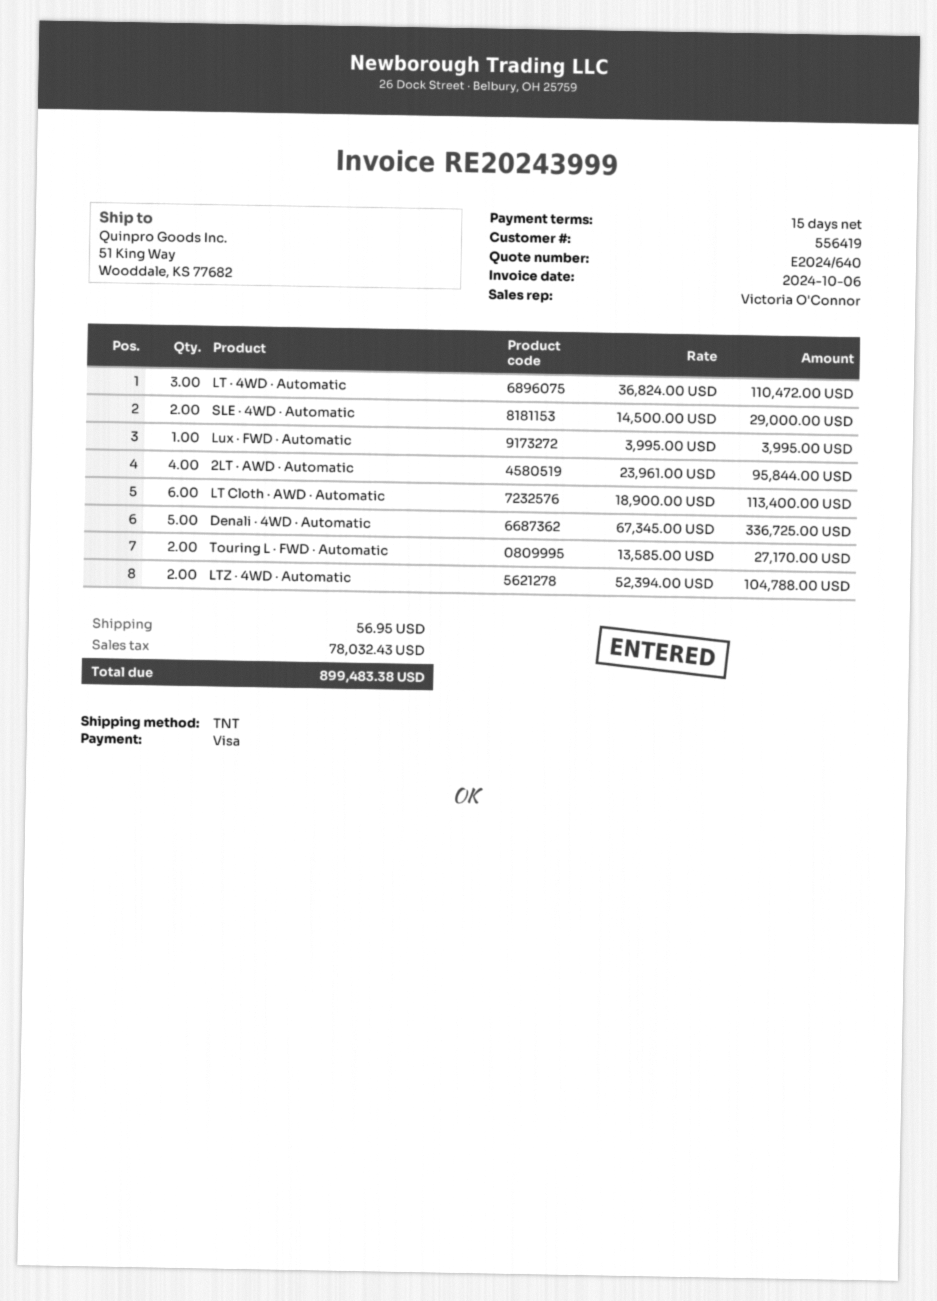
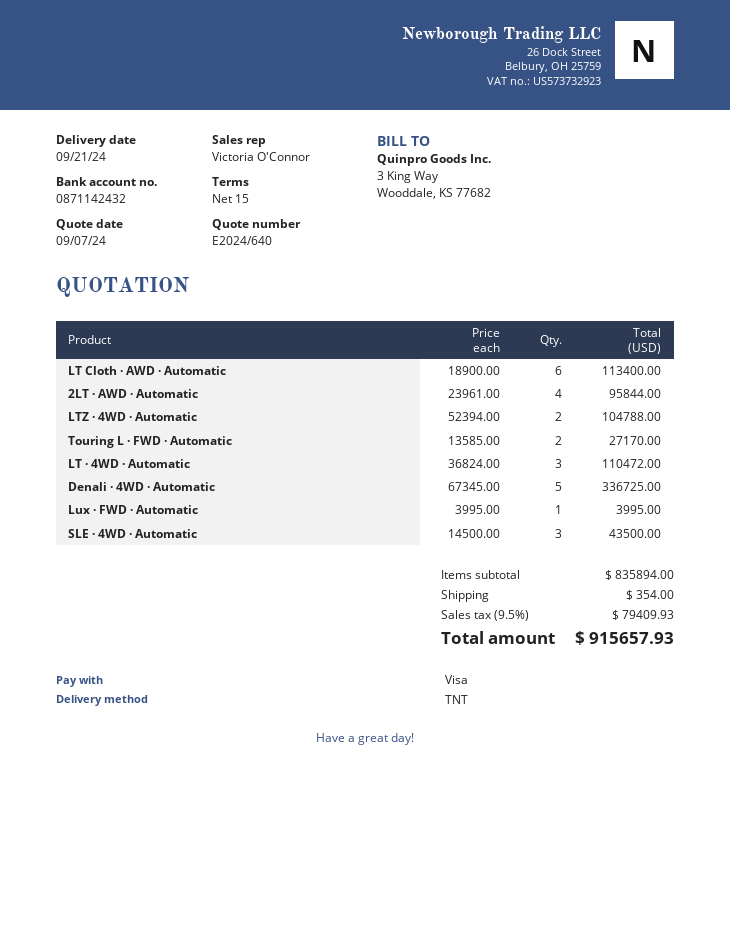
SLE · 4WD · Automatic: 2 x 14500.00 = 29000.00 -> 3 x 14500.00 = 43500.00
shipping: 56.95 -> 354.00
tax: 78032.43 -> 79409.93
total: 899483.38 -> 915657.93

